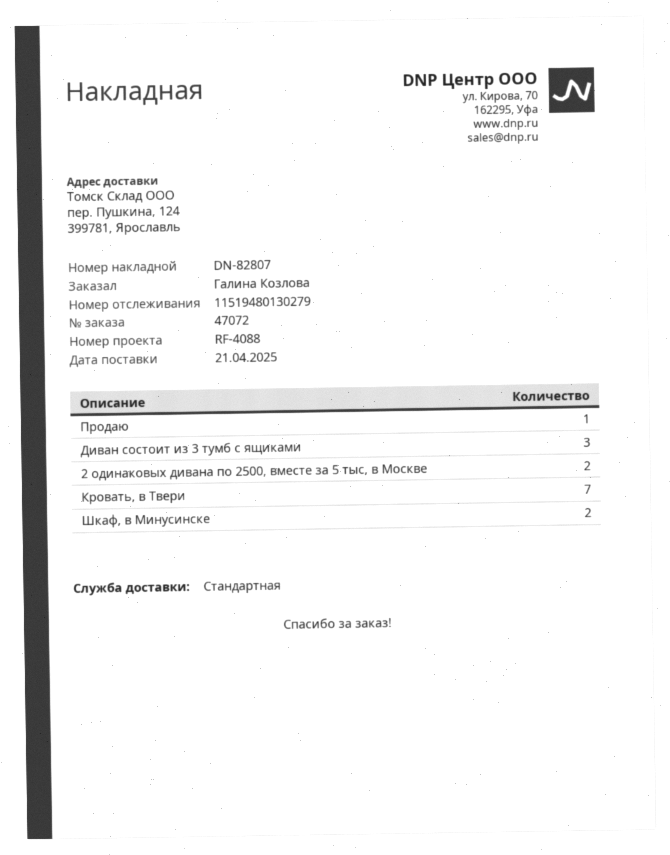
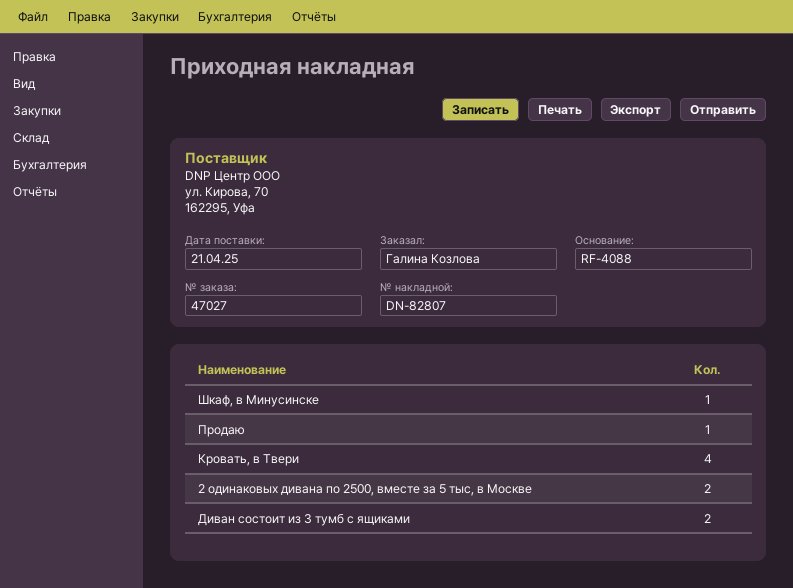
order number: 47072 -> 47027
Диван состоит из 3 тумб с ящиками: 3 -> 2
Кровать, в Твери: 7 -> 4
Шкаф, в Минусинске: 2 -> 1

